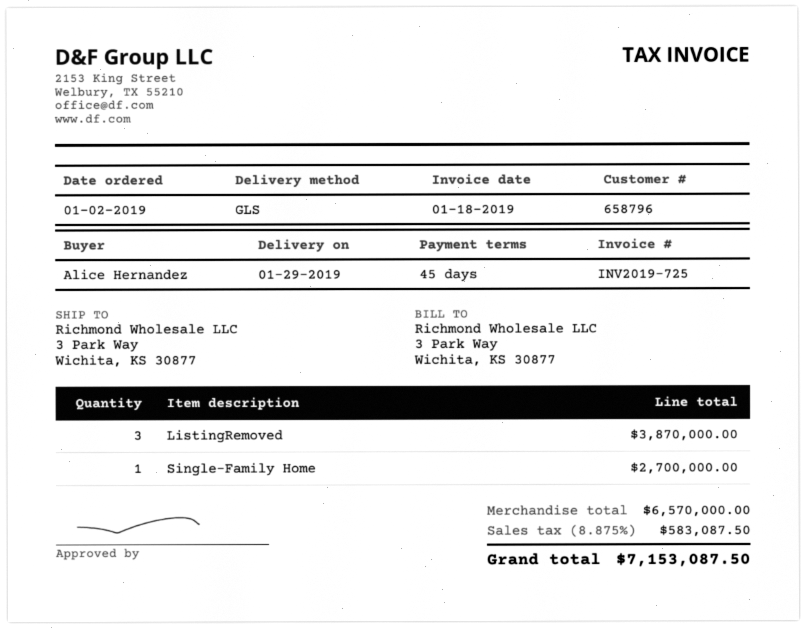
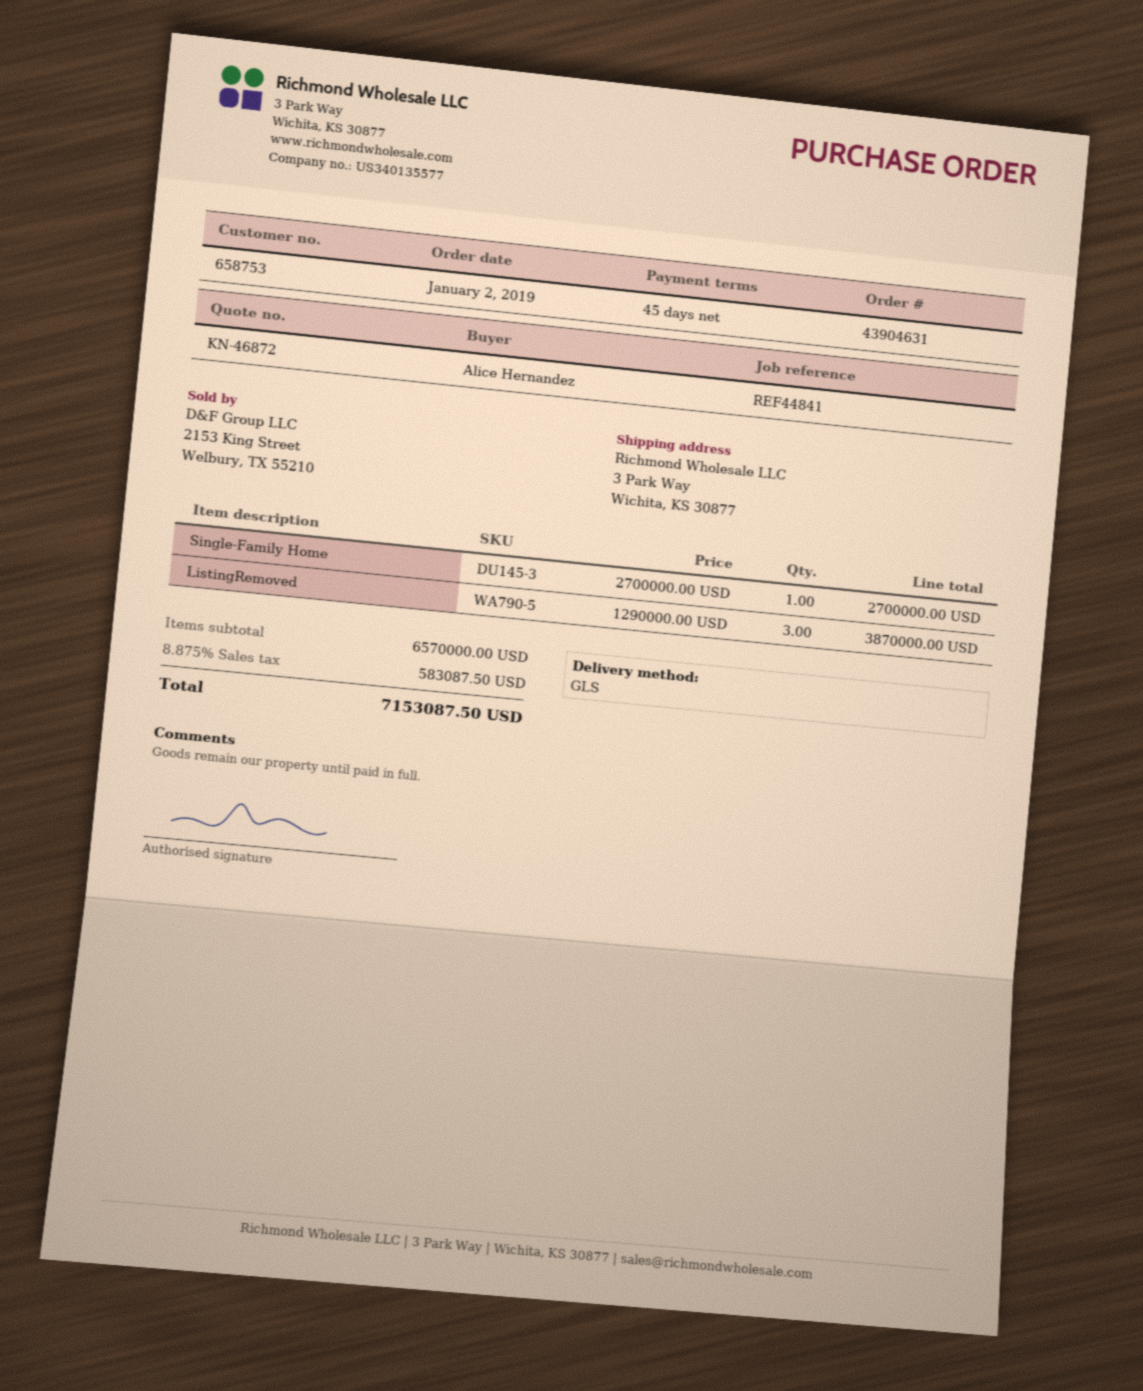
customer number: 658796 -> 658753

